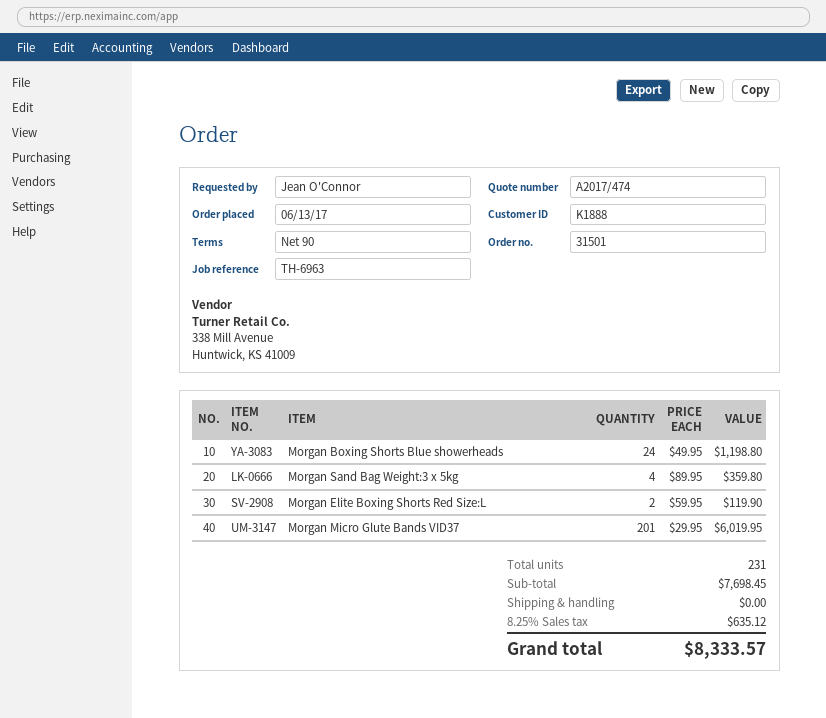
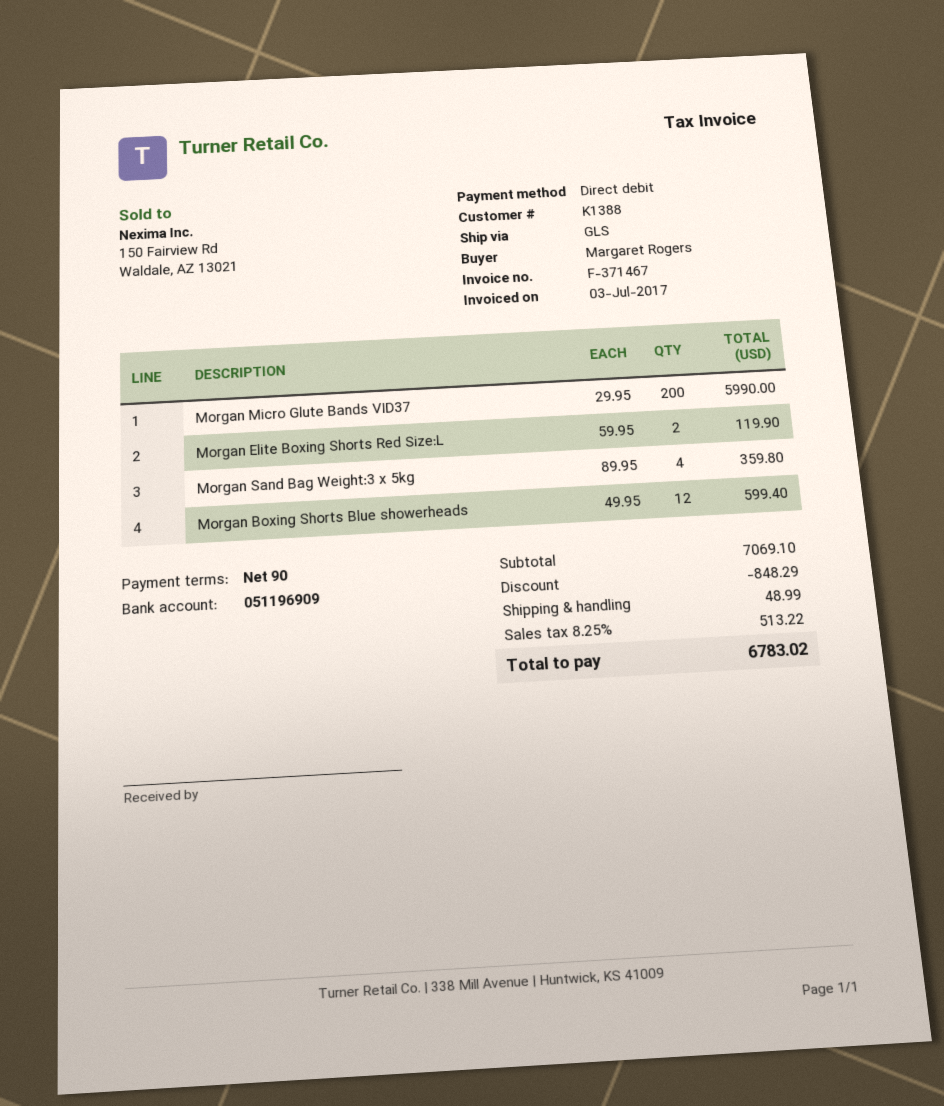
customer number: K1888 -> K1388
ordered by: Jean O'Connor -> Margaret Rogers
Morgan Boxing Shorts Blue showerheads: 24 x 49.95 = 1198.80 -> 12 x 49.95 = 599.40
Morgan Micro Glute Bands VID37: 201 x 29.95 = 6019.95 -> 200 x 29.95 = 5990.00
subtotal: 7698.45 -> 7069.10
discount: none -> 848.29
shipping: 0.00 -> 48.99
tax: 8.25% = 635.12 -> 8.25% = 513.22
total: 8333.57 -> 6783.02

